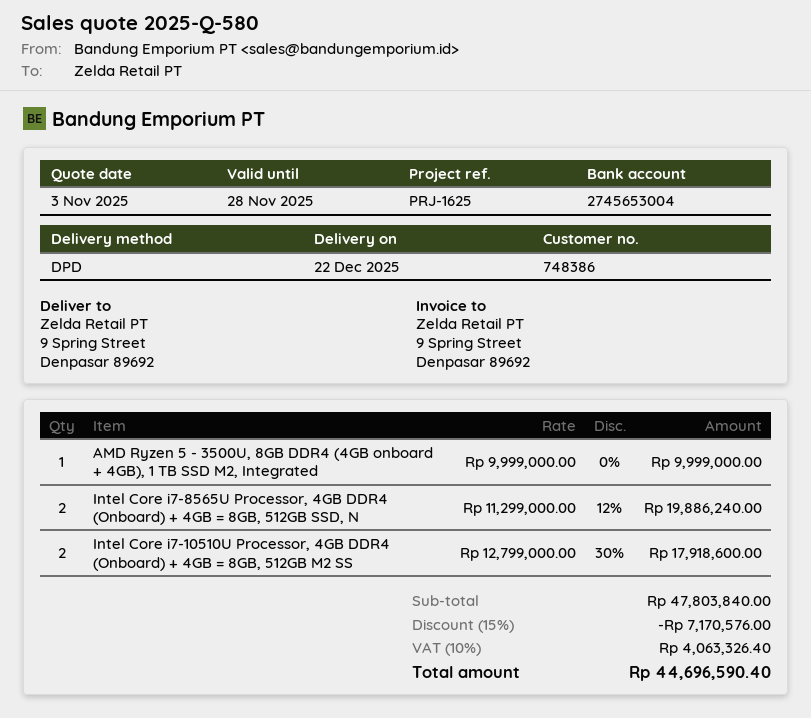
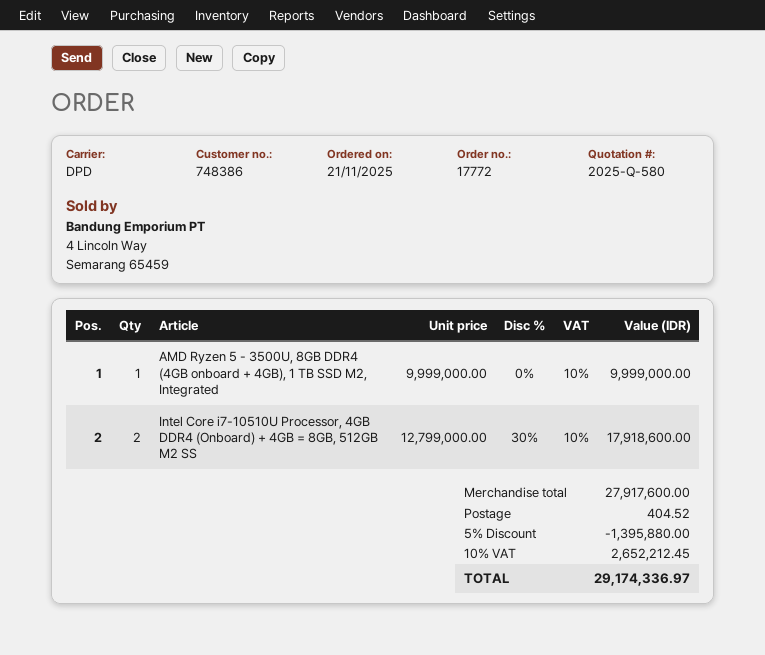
Intel Core i7-8565U Processor, 4GB DDR4 (Onboard) + 4GB = 8GB, 512GB SSD, N: 2 x 11299000.00 - 12% = 19886240.00 -> none
subtotal: 47803840.00 -> 27917600.00
discount: 15% = 7170576.00 -> 5% = 1395880.00
shipping: none -> 404.52
tax: 10% = 4063326.40 -> 10% = 2652212.45
total: 44696590.40 -> 29174336.97

